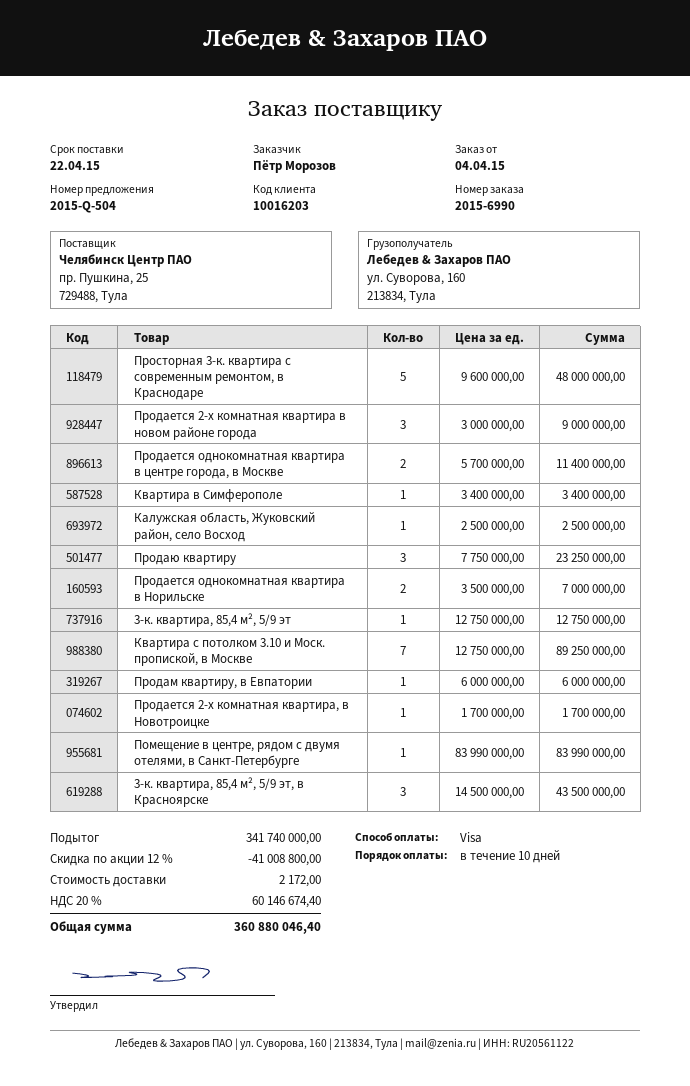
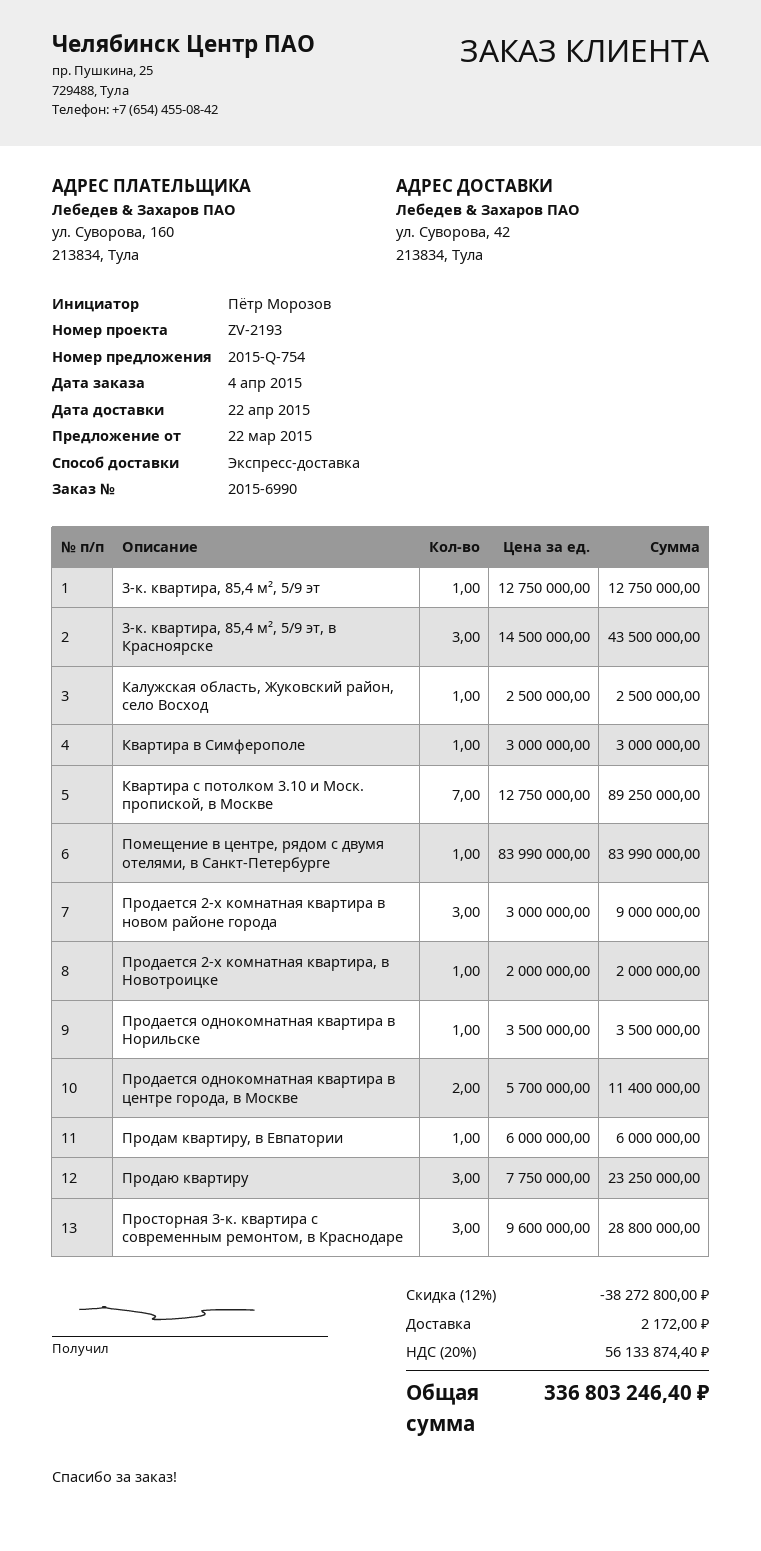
quote number: 2015-Q-504 -> 2015-Q-754
ship to: ул. Суворова, 160, 213834, Тула -> ул. Суворова, 42, 213834, Тула
Просторная 3-к. квартира с современным ремонтом, в Краснодаре: 5 x 9600000.00 = 48000000.00 -> 3 x 9600000.00 = 28800000.00
Квартира в Симферополе: 1 x 3400000.00 = 3400000.00 -> 1 x 3000000.00 = 3000000.00
Продается однокомнатная квартира в Норильске: 2 x 3500000.00 = 7000000.00 -> 1 x 3500000.00 = 3500000.00
Продается 2-х комнатная квартира, в Новотроицке: 1 x 1700000.00 = 1700000.00 -> 1 x 2000000.00 = 2000000.00
discount: 12% = 41008800.00 -> 12% = 38272800.00
tax: 20% = 60146674.40 -> 20% = 56133874.40
total: 360880046.40 -> 336803246.40

